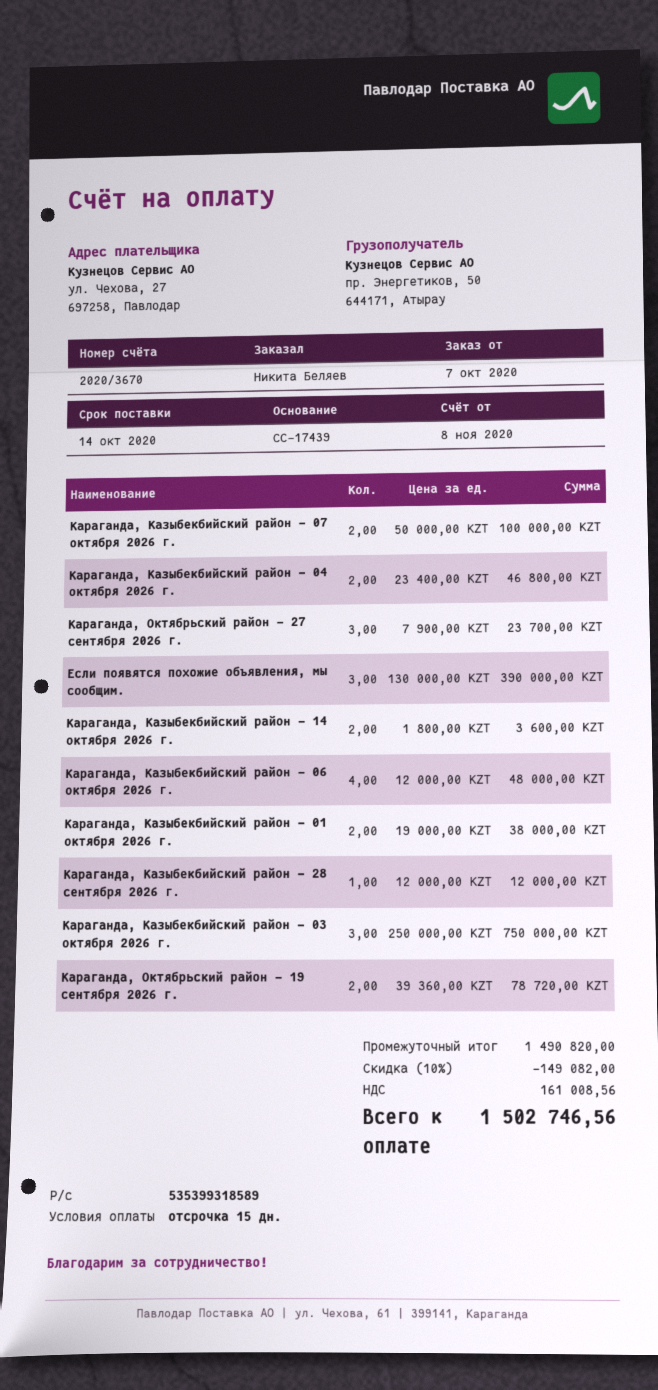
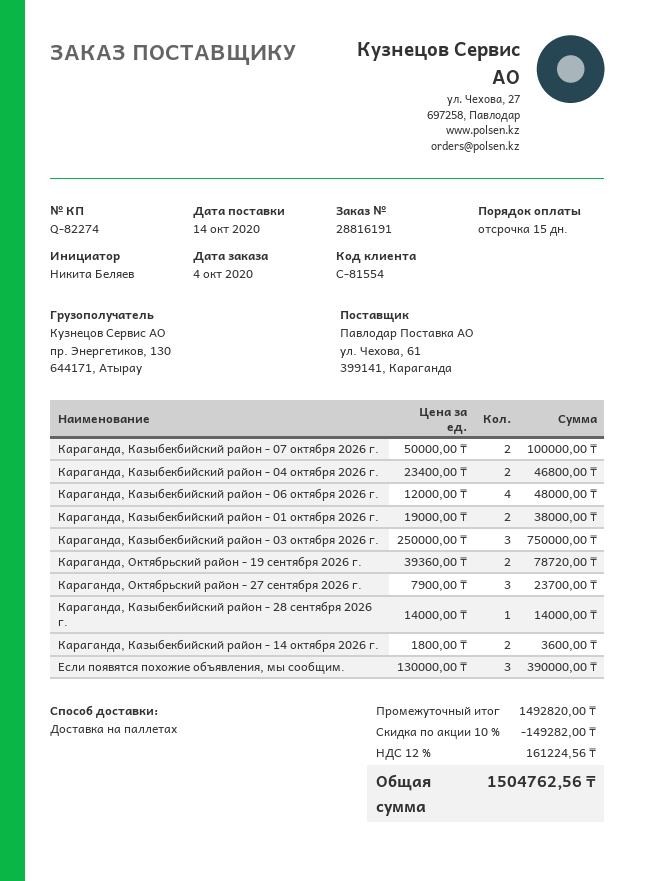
order date: 2020-10-07 -> 2020-10-04
ship to: пр. Энергетиков, 50, 644171, Атырау -> пр. Энергетиков, 130, 644171, Атырау
Караганда, Казыбекбийский район - 28 сентября 2026 г.: 1 x 12000.00 = 12000.00 -> 1 x 14000.00 = 14000.00
subtotal: 1490820.00 -> 1492820.00
discount: 10% = 149082.00 -> 10% = 149282.00
tax: 161008.56 -> 161224.56
total: 1502746.56 -> 1504762.56

